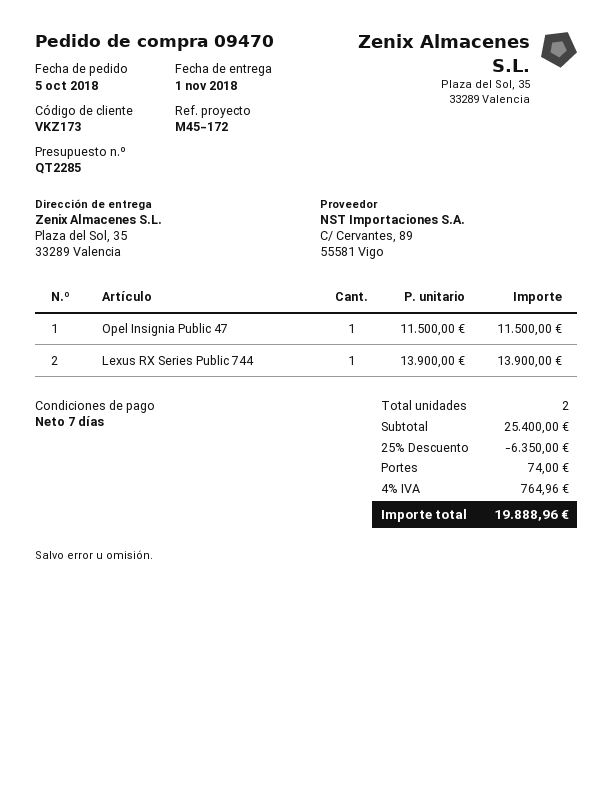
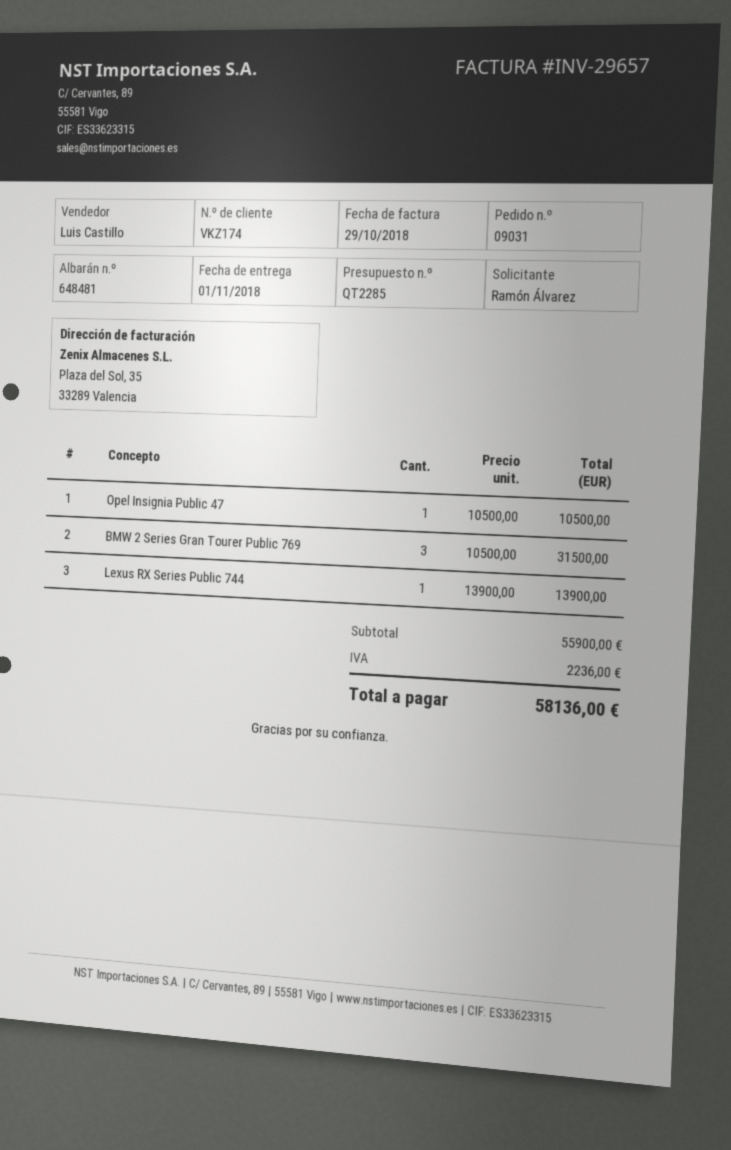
order number: 09470 -> 09031
customer number: VKZ173 -> VKZ174
Opel Insignia Public 47: 1 x 11500.00 = 11500.00 -> 1 x 10500.00 = 10500.00
BMW 2 Series Gran Tourer Public 769: none -> 3 x 10500.00 = 31500.00
subtotal: 25400.00 -> 55900.00
discount: 25% = 6350.00 -> none
shipping: 74.00 -> none
tax: 764.96 -> 2236.00
total: 19888.96 -> 58136.00

